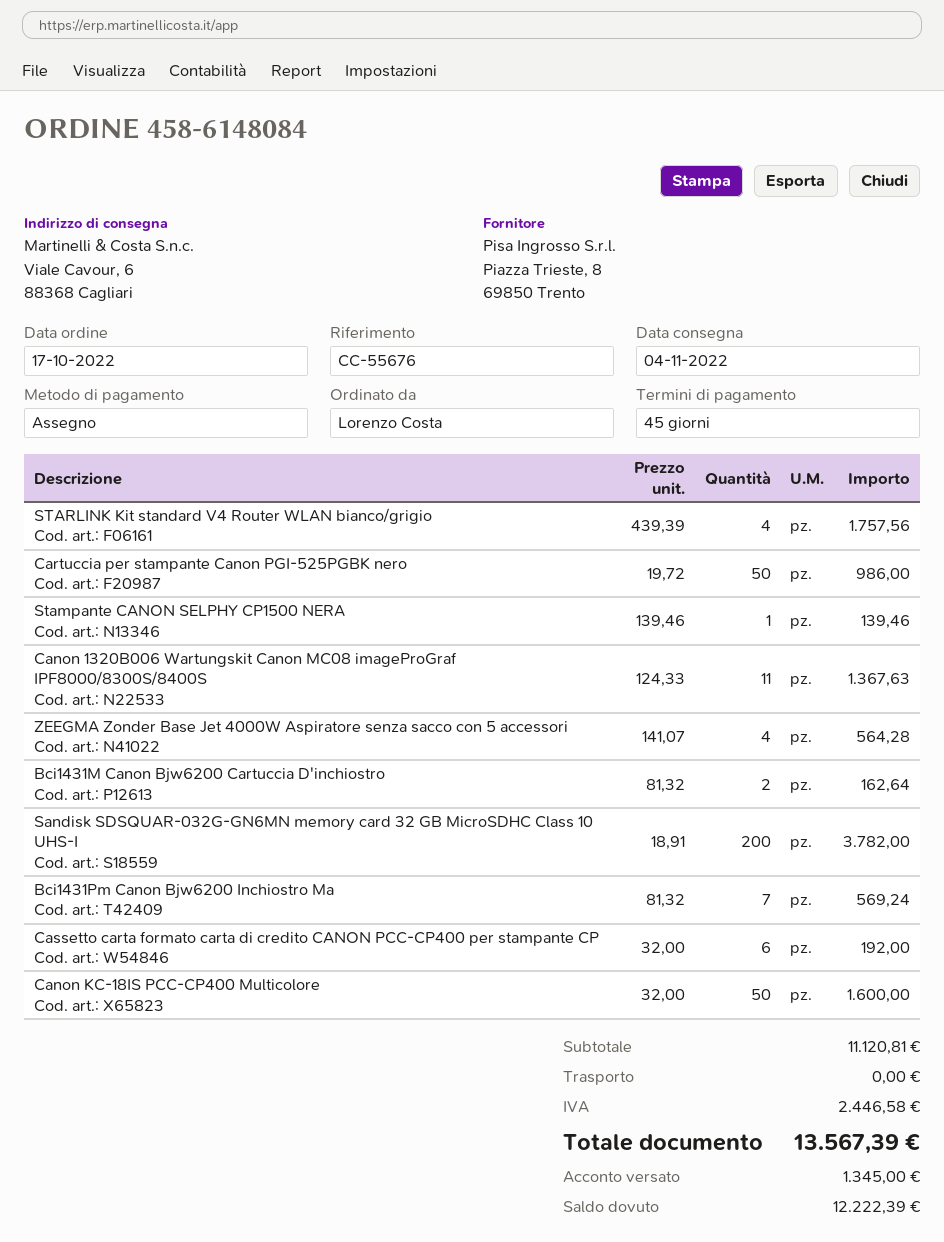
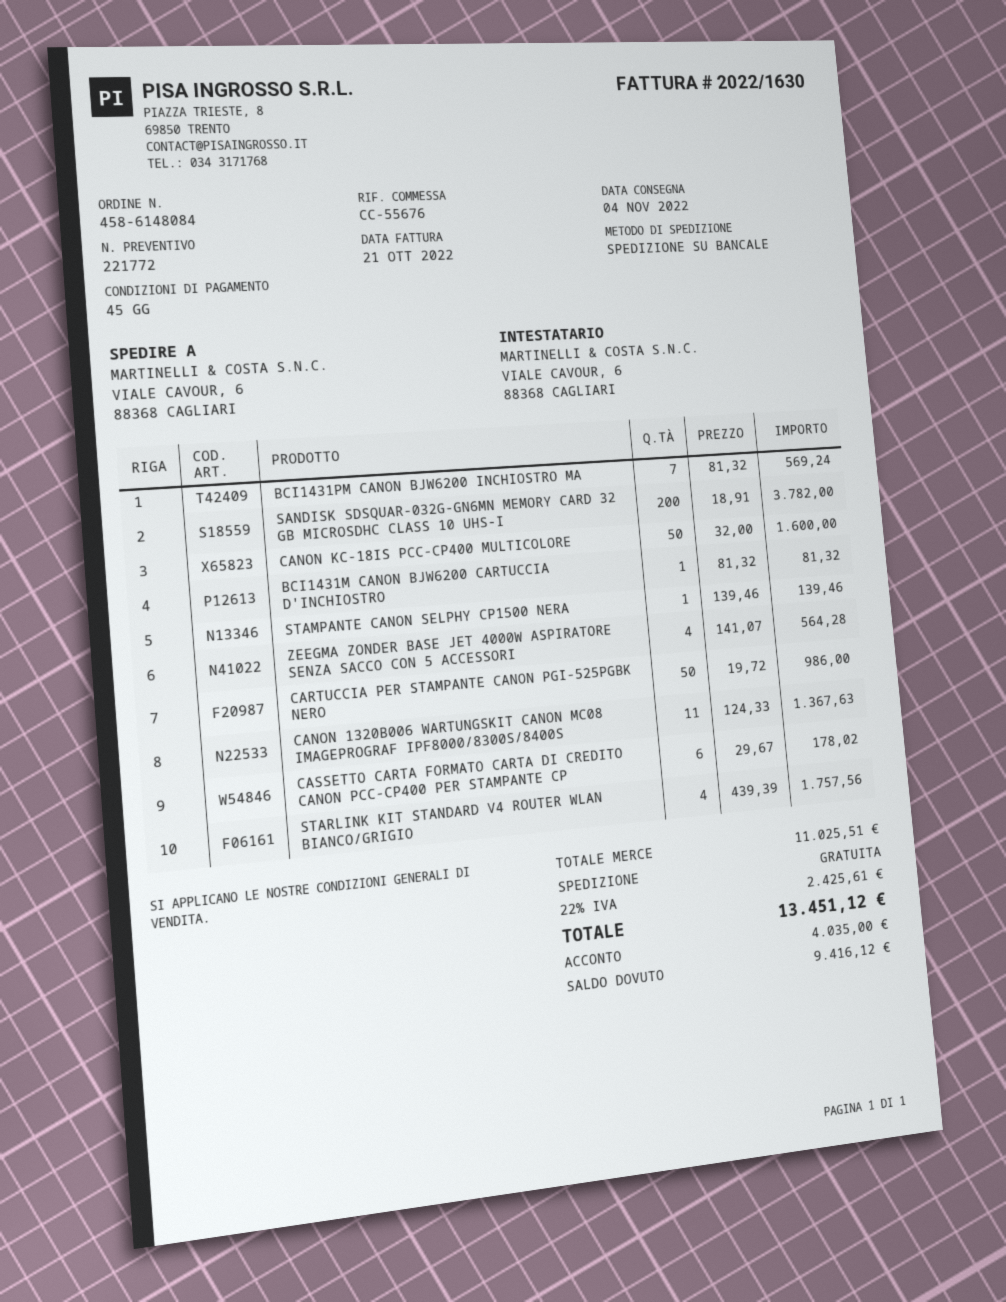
Bci1431M Canon Bjw6200 Cartuccia D'inchiostro: 2 x 81.32 = 162.64 -> 1 x 81.32 = 81.32
Cassetto carta formato carta di credito CANON PCC-CP400 per stampante CP: 6 x 32.00 = 192.00 -> 6 x 29.67 = 178.02
subtotal: 11120.81 -> 11025.51
tax: 2446.58 -> 2425.61
total: 13567.39 -> 13451.12
deposit: 1345.00 -> 4035.00
balance: 12222.39 -> 9416.12

